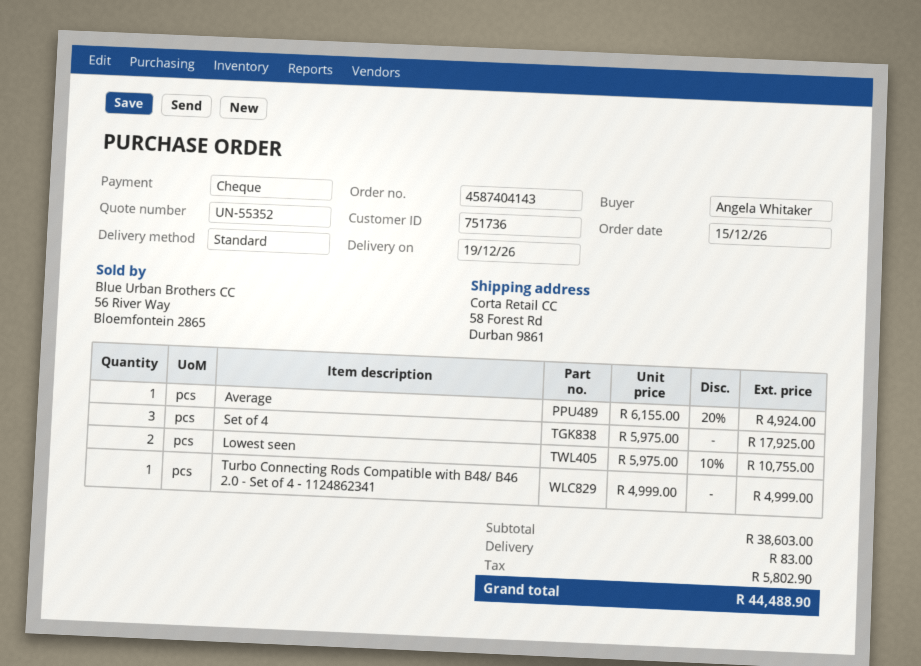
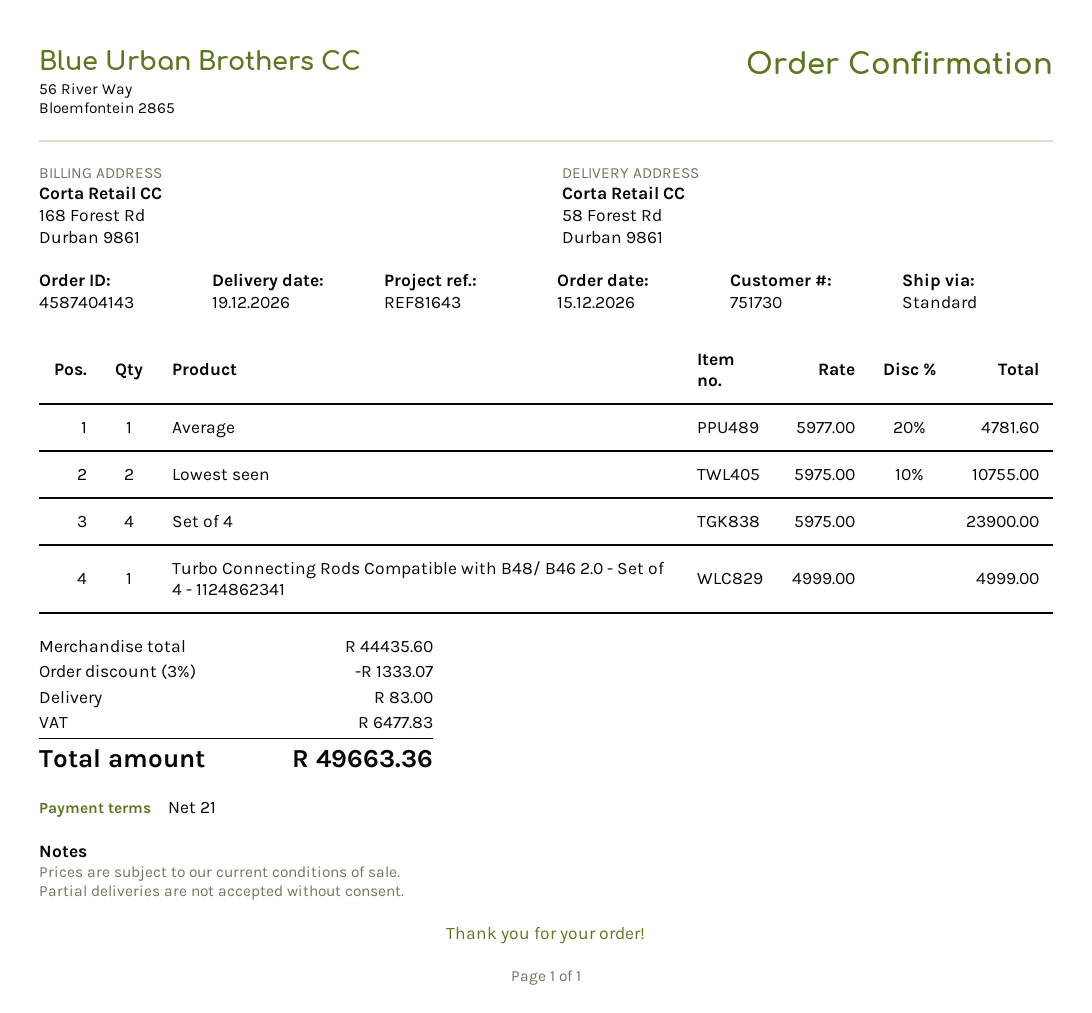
customer number: 751736 -> 751730
Average: 1 x 6155.00 - 20% = 4924.00 -> 1 x 5977.00 - 20% = 4781.60
Set of 4: 3 x 5975.00 = 17925.00 -> 4 x 5975.00 = 23900.00
subtotal: 38603.00 -> 44435.60
discount: none -> 3% = 1333.07
tax: 5802.90 -> 6477.83
total: 44488.90 -> 49663.36

